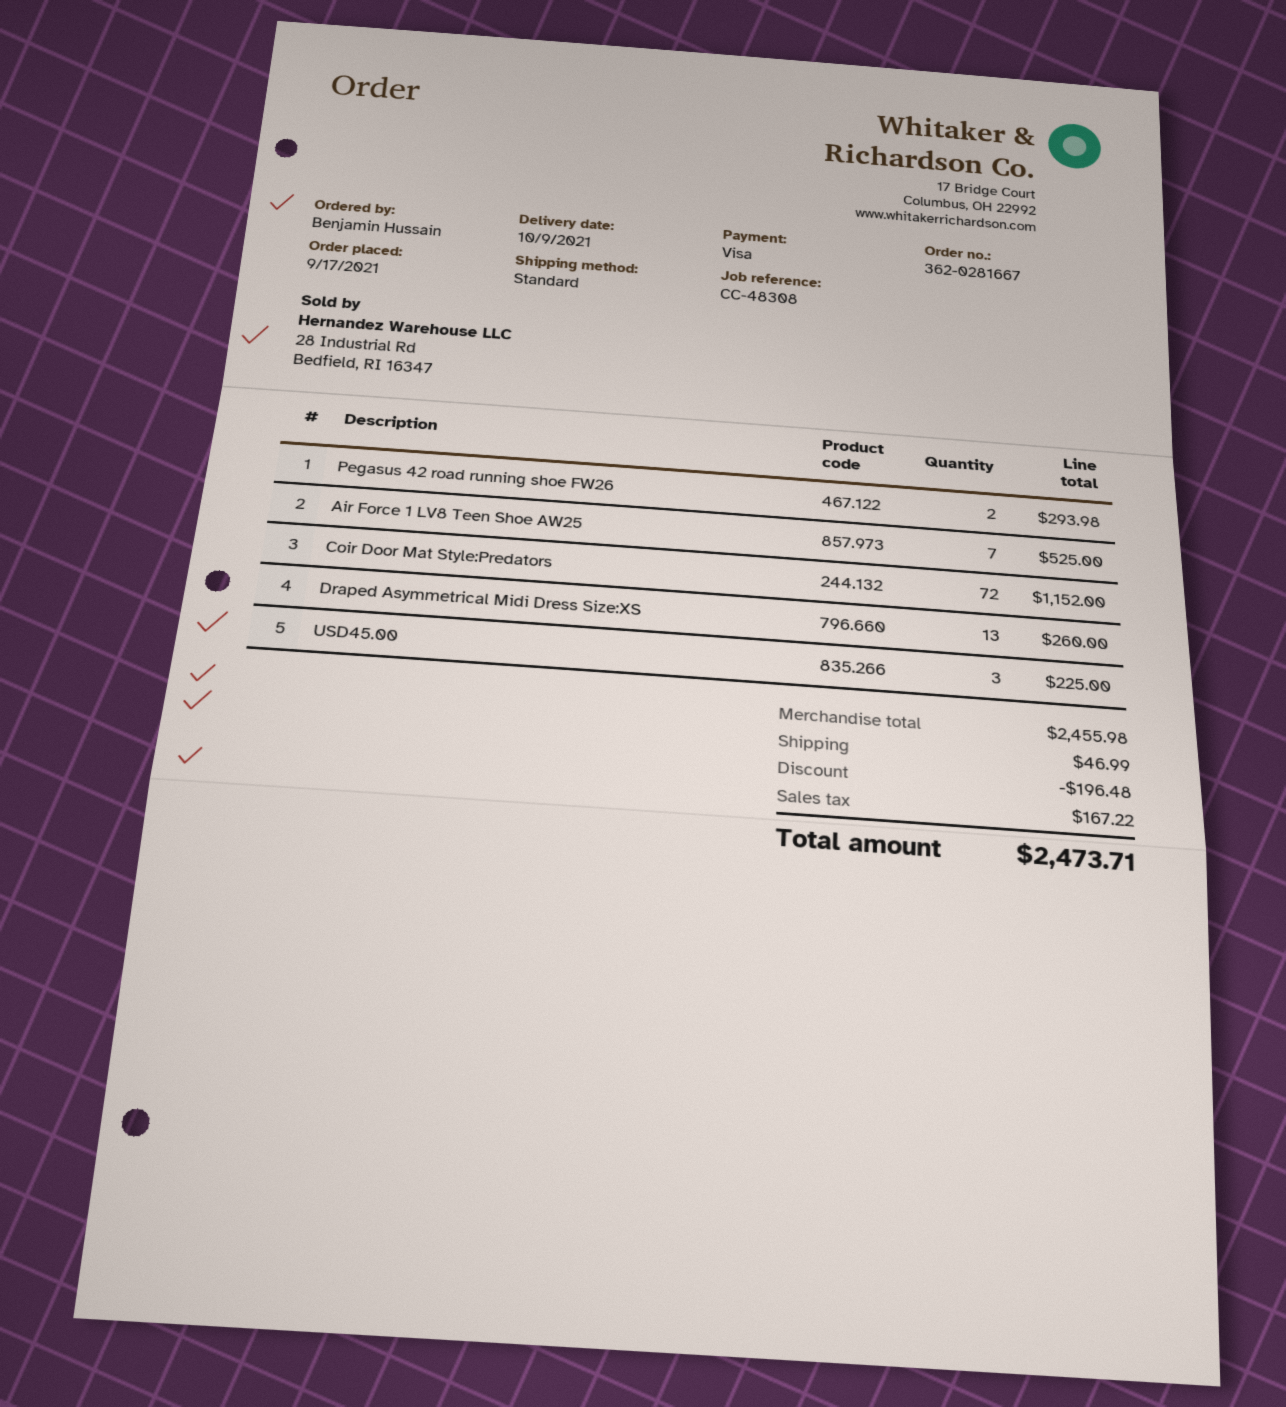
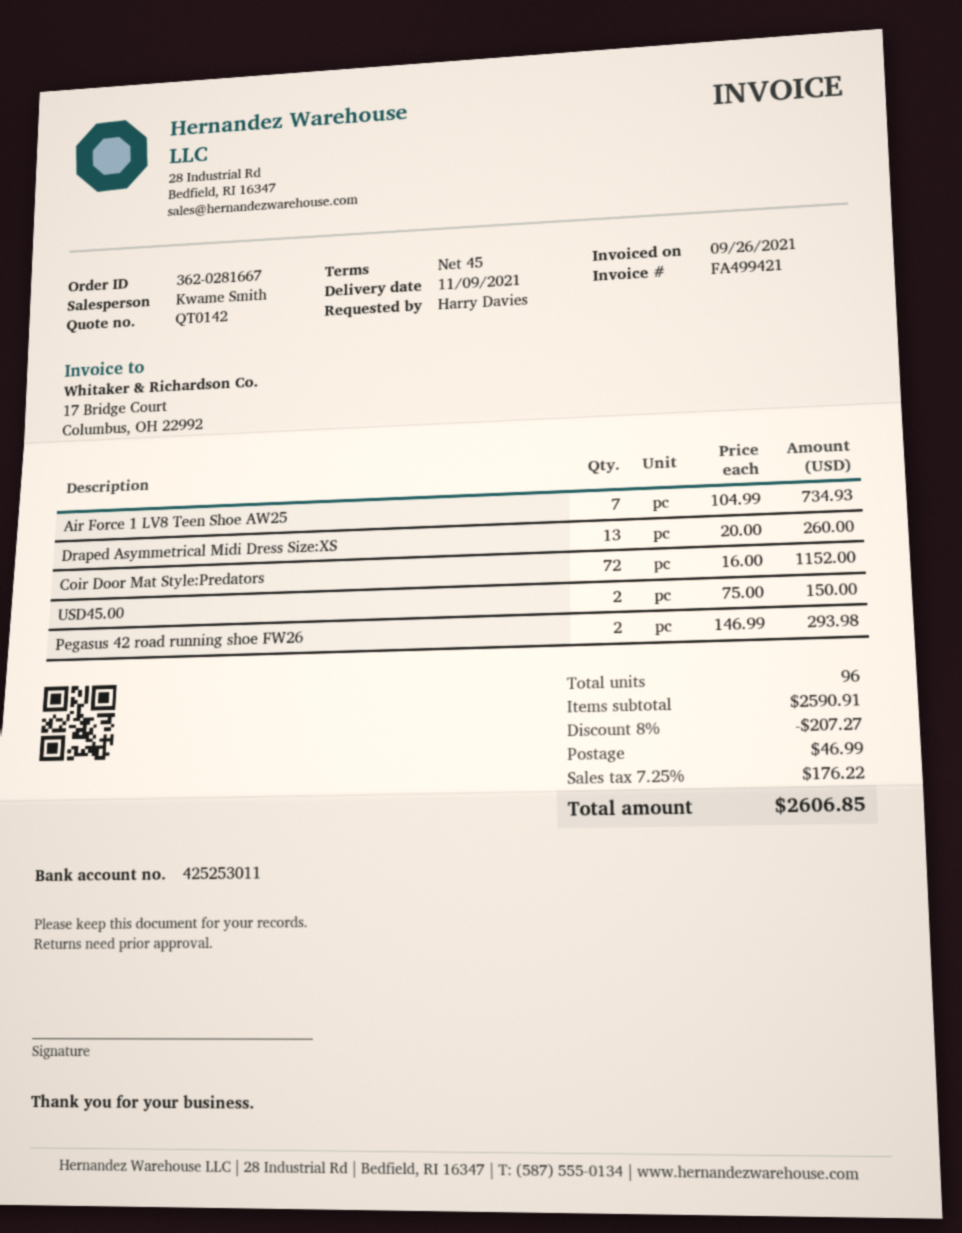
delivery date: 2021-10-09 -> 2021-11-09
ordered by: Benjamin Hussain -> Harry Davies
Air Force 1 LV8 Teen Shoe AW25: 7 for 525.00 -> 7 for 734.93
USD45.00: 3 for 225.00 -> 2 for 150.00
subtotal: 2455.98 -> 2590.91
discount: 196.48 -> 207.27
tax: 167.22 -> 176.22
total: 2473.71 -> 2606.85

